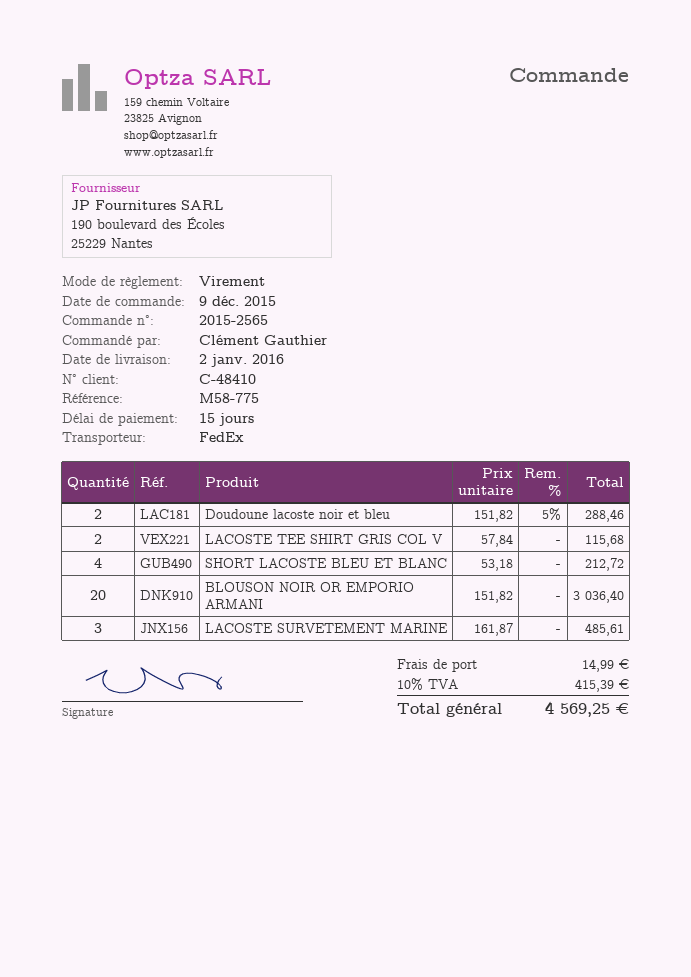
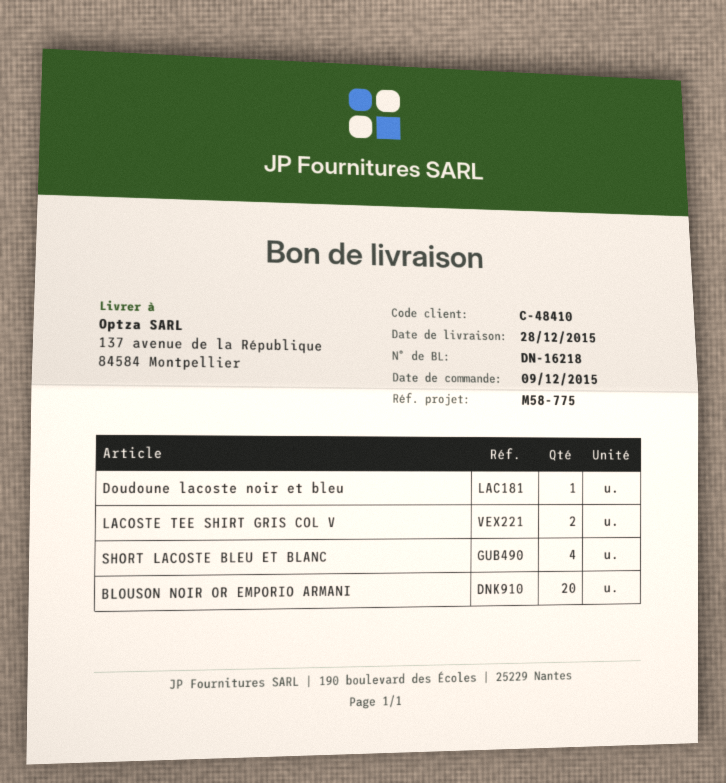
delivery date: 2016-01-02 -> 2015-12-28
Doudoune lacoste noir et bleu: 2 -> 1
LACOSTE SURVETEMENT MARINE: 3 -> none

